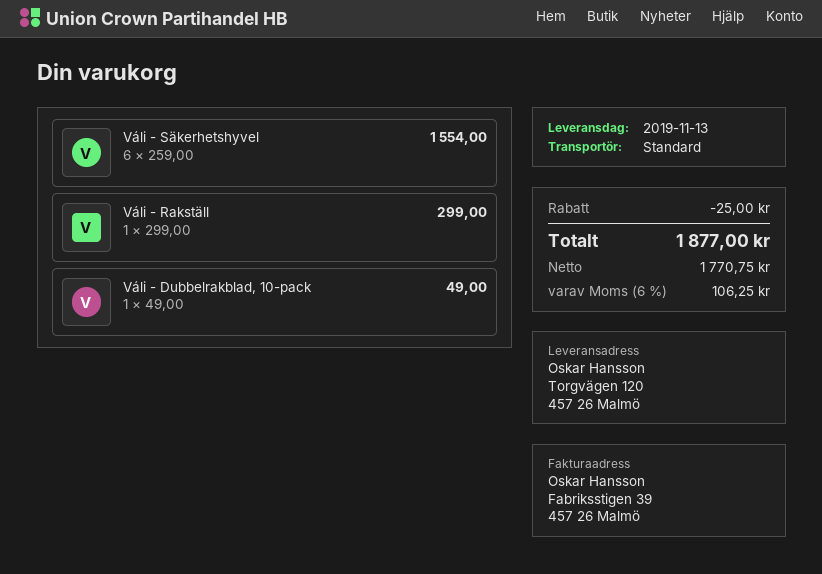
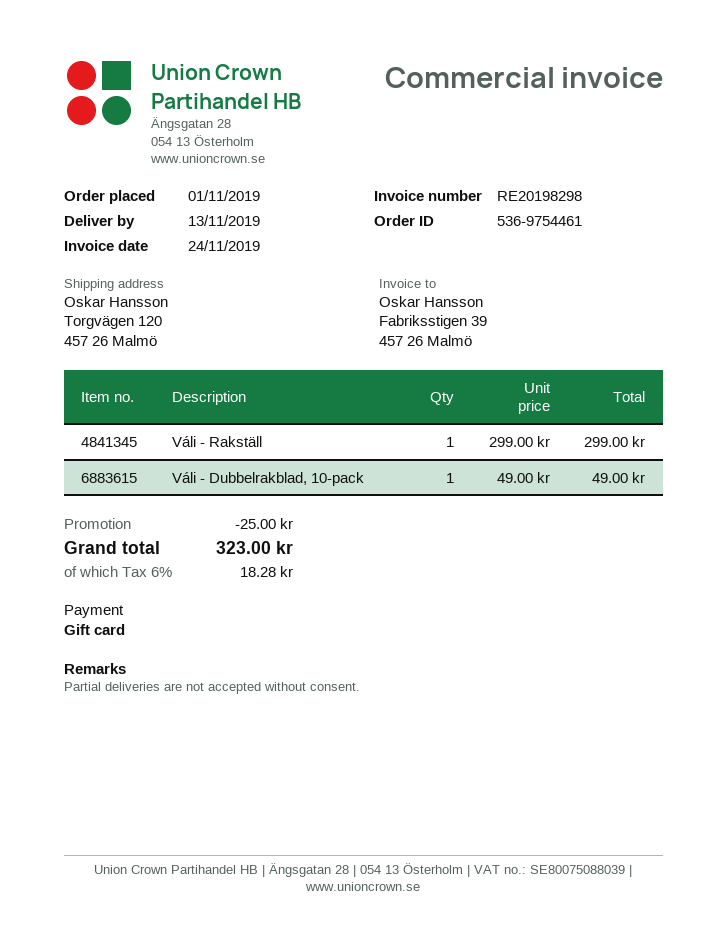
Váli - Säkerhetshyvel: 6 x 259.00 = 1554.00 -> none
tax: 6% = 106.25 -> 6% = 18.28
total: 1877.00 -> 323.00

